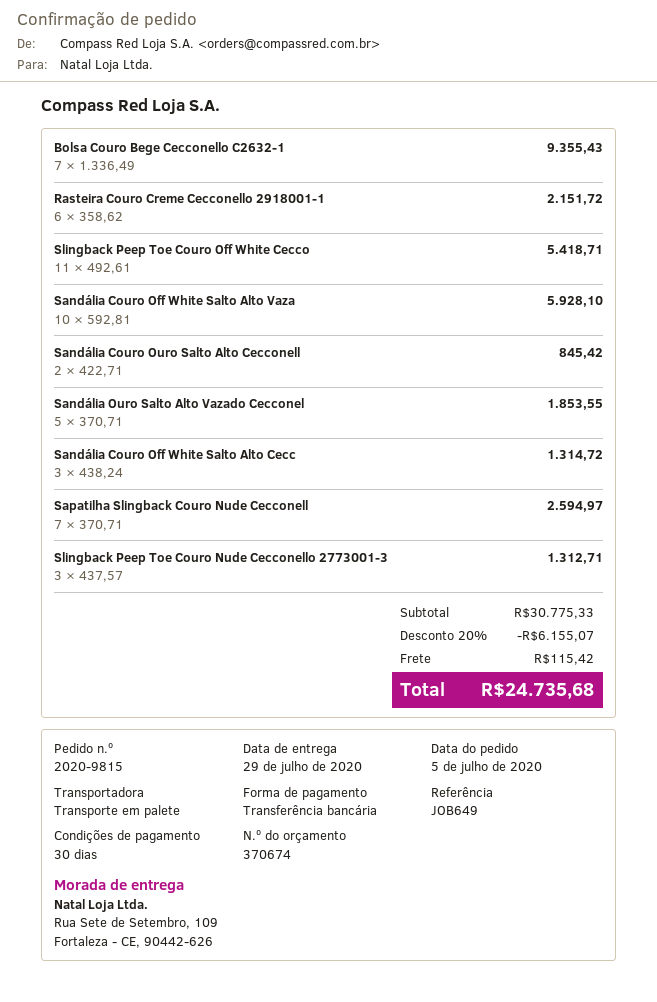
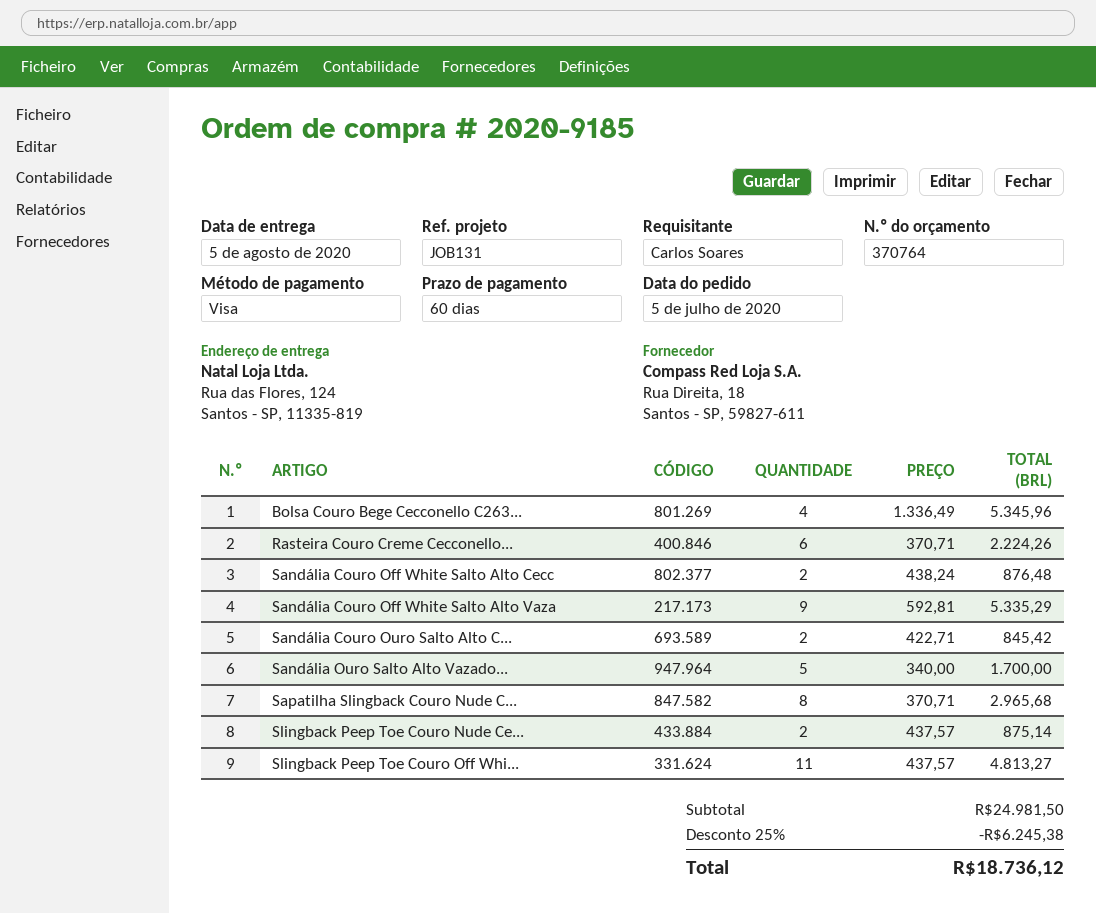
quote number: 370674 -> 370764
order number: 2020-9815 -> 2020-9185
delivery date: 2020-07-29 -> 2020-08-05
payment terms: 30 days -> 60 days
reference: JOB649 -> JOB131
payment method: bank transfer -> Visa
ship to: Rua Sete de Setembro, 109, Fortaleza - CE, 90442-626 -> Rua das Flores, 124, Santos - SP, 11335-819
Bolsa Couro Bege Cecconello C2632-1: 7 x 1336.49 = 9355.43 -> 4 x 1336.49 = 5345.96
Rasteira Couro Creme Cecconello 2918001-1: 6 x 358.62 = 2151.72 -> 6 x 370.71 = 2224.26
Slingback Peep Toe Couro Off White Cecco: 11 x 492.61 = 5418.71 -> 11 x 437.57 = 4813.27
Sandália Couro Off White Salto Alto Vaza: 10 x 592.81 = 5928.10 -> 9 x 592.81 = 5335.29
Sandália Ouro Salto Alto Vazado Cecconel: 5 x 370.71 = 1853.55 -> 5 x 340.00 = 1700.00
Sandália Couro Off White Salto Alto Cecc: 3 x 438.24 = 1314.72 -> 2 x 438.24 = 876.48
Sapatilha Slingback Couro Nude Cecconell: 7 x 370.71 = 2594.97 -> 8 x 370.71 = 2965.68
Slingback Peep Toe Couro Nude Cecconello 2773001-3: 3 x 437.57 = 1312.71 -> 2 x 437.57 = 875.14
subtotal: 30775.33 -> 24981.50
discount: 20% = 6155.07 -> 25% = 6245.38
shipping: 115.42 -> none
total: 24735.68 -> 18736.12

